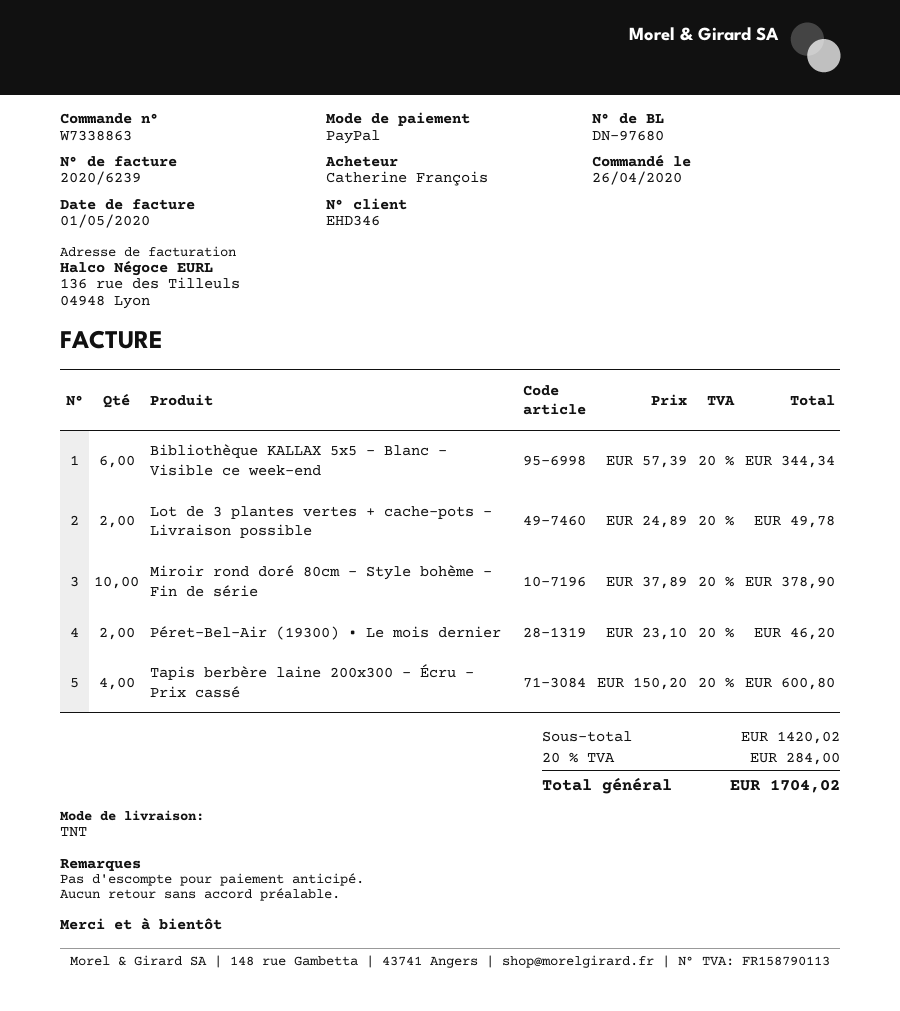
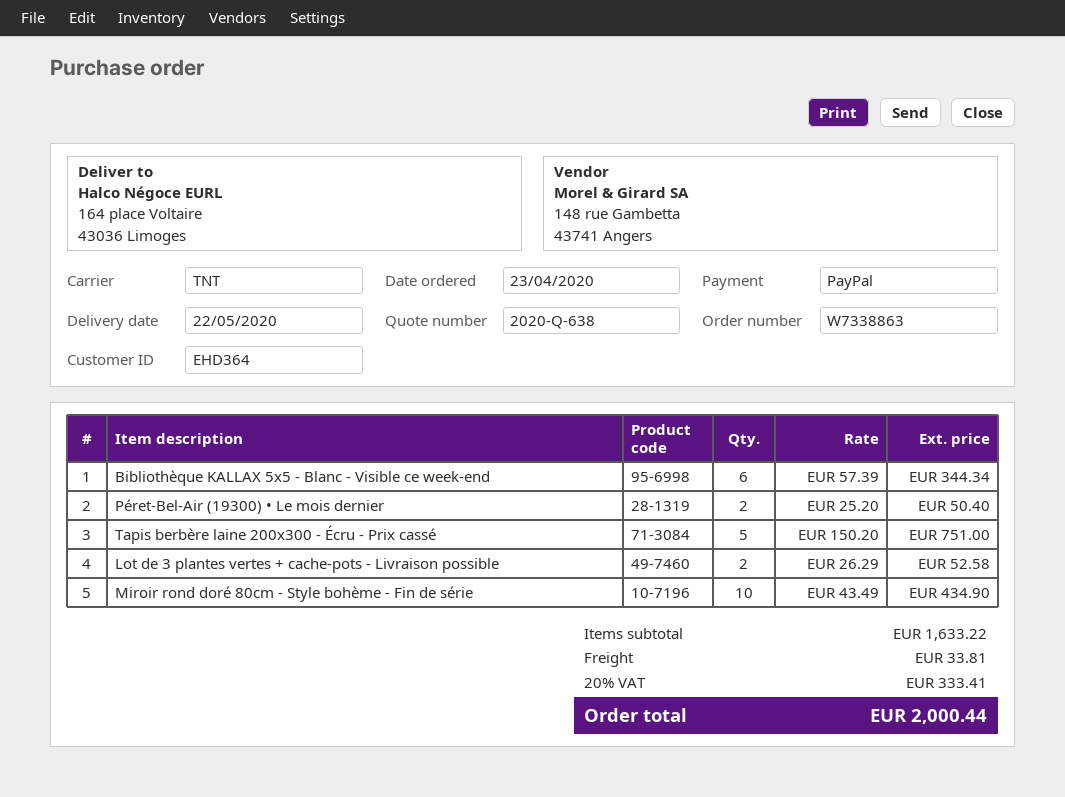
order date: 2020-04-26 -> 2020-04-23
customer number: EHD346 -> EHD364
Lot de 3 plantes vertes + cache-pots - Livraison possible: 2 x 24.89 = 49.78 -> 2 x 26.29 = 52.58
Miroir rond doré 80cm - Style bohème - Fin de série: 10 x 37.89 = 378.90 -> 10 x 43.49 = 434.90
Péret-Bel-Air (19300) • Le mois dernier: 2 x 23.10 = 46.20 -> 2 x 25.20 = 50.40
Tapis berbère laine 200x300 - Écru - Prix cassé: 4 x 150.20 = 600.80 -> 5 x 150.20 = 751.00
subtotal: 1420.02 -> 1633.22
shipping: none -> 33.81
tax: 20% = 284.00 -> 20% = 333.41
total: 1704.02 -> 2000.44

